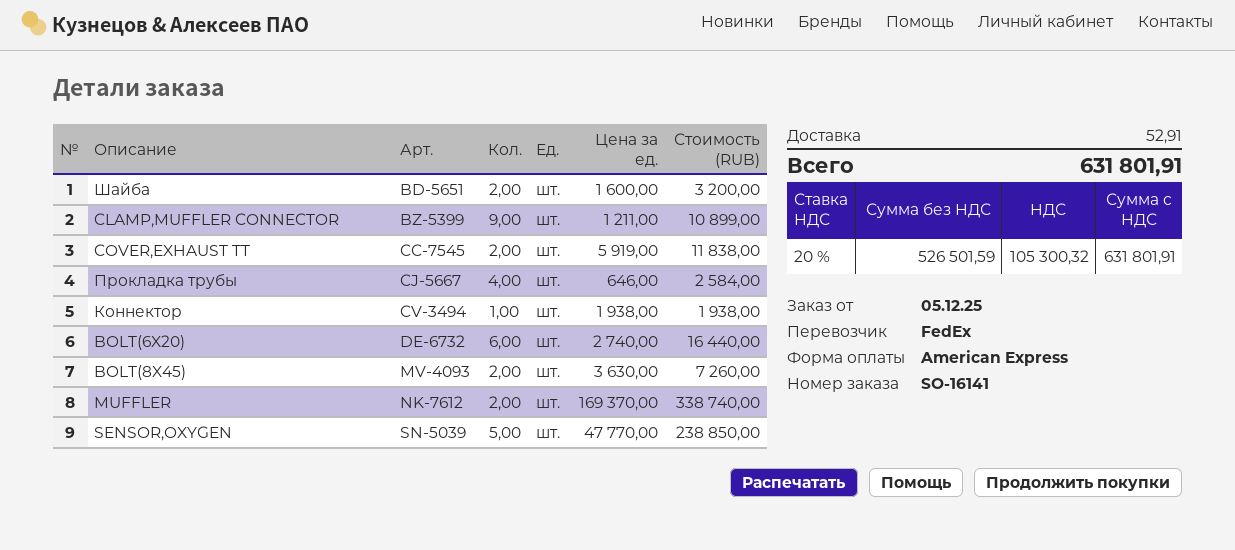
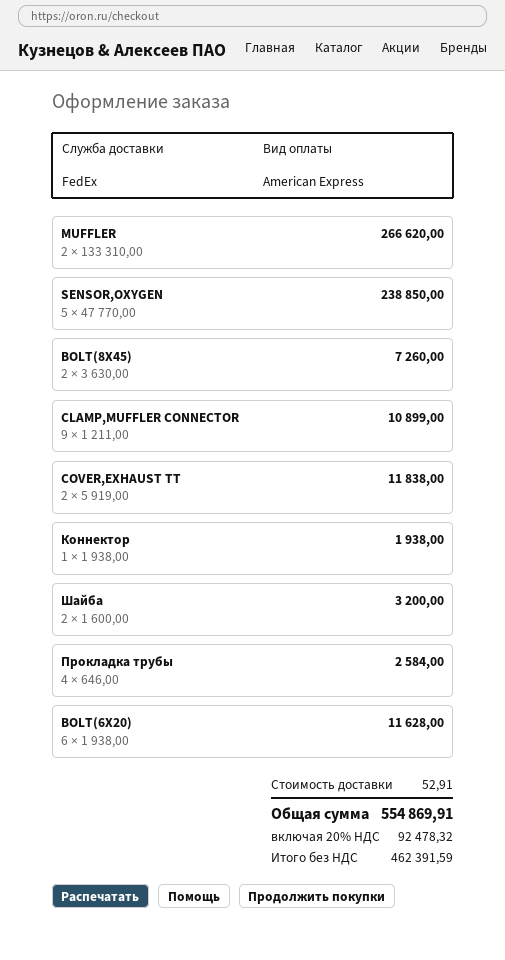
BOLT(6X20): 6 x 2740.00 = 16440.00 -> 6 x 1938.00 = 11628.00
MUFFLER: 2 x 169370.00 = 338740.00 -> 2 x 133310.00 = 266620.00
net: 526501.59 -> 462391.59
tax: 20% = 105300.32 -> 20% = 92478.32
total: 631801.91 -> 554869.91

